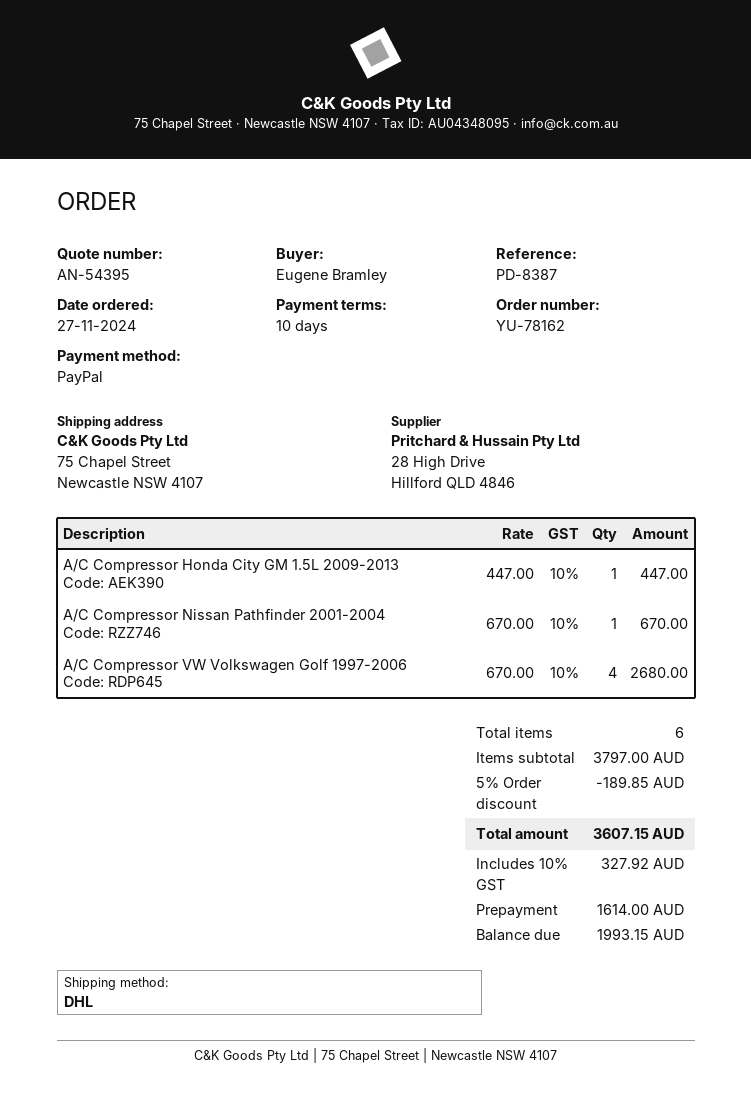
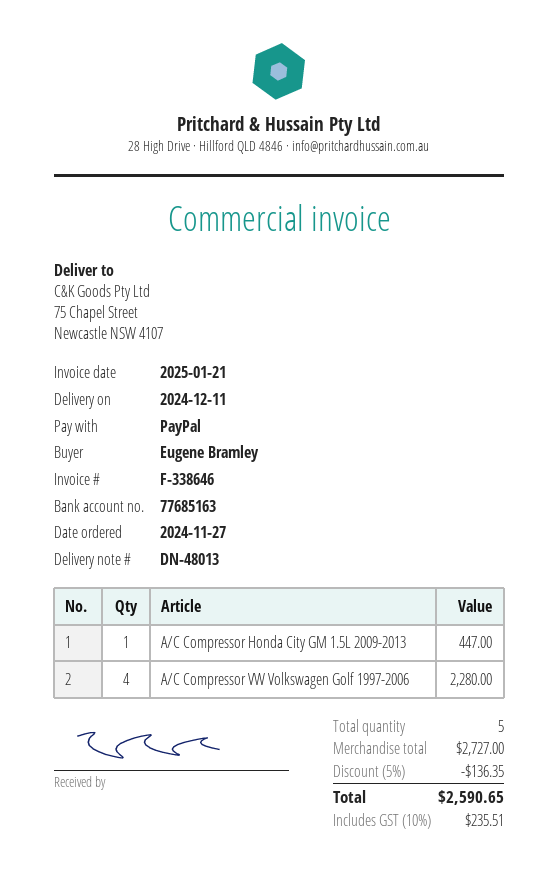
A/C Compressor Nissan Pathfinder 2001-2004: 1 for 670.00 -> none
A/C Compressor VW Volkswagen Golf 1997-2006: 4 for 2680.00 -> 4 for 2280.00
total quantity: 6 -> 5
subtotal: 3797.00 -> 2727.00
discount: 5% = 189.85 -> 5% = 136.35
tax: 10% = 327.92 -> 10% = 235.51
total: 3607.15 -> 2590.65

